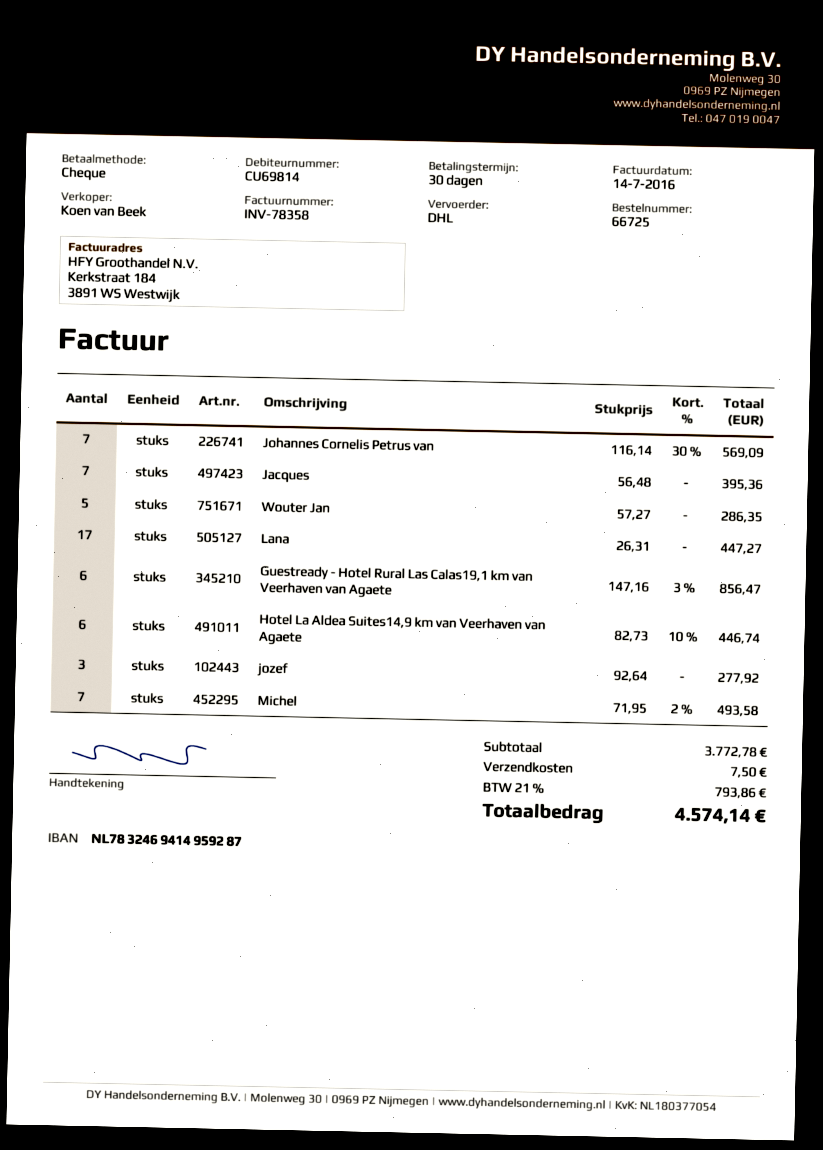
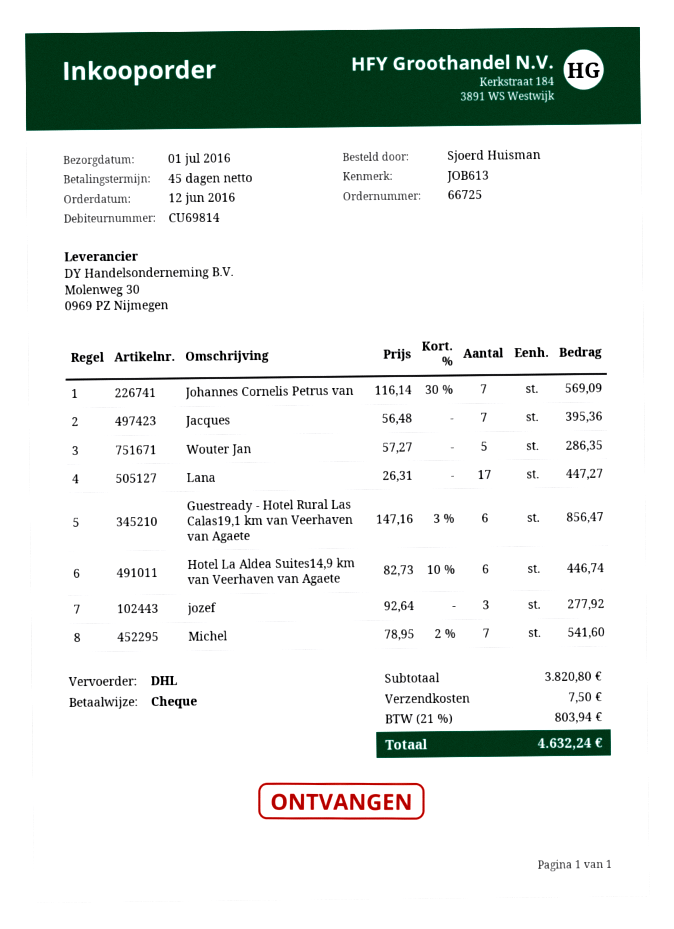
payment terms: 30 days -> 45 days
Michel: 7 x 71.95 - 2% = 493.58 -> 7 x 78.95 - 2% = 541.60
subtotal: 3772.78 -> 3820.80
tax: 21% = 793.86 -> 21% = 803.94
total: 4574.14 -> 4632.24

